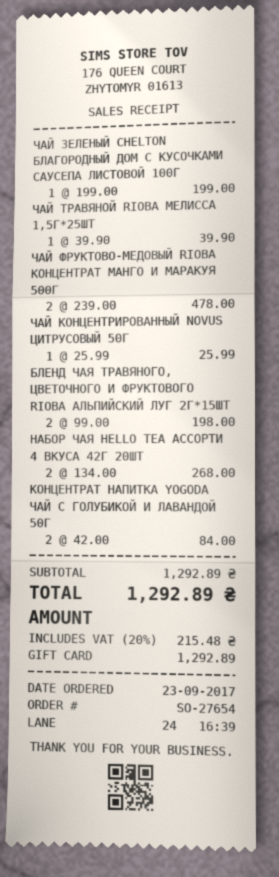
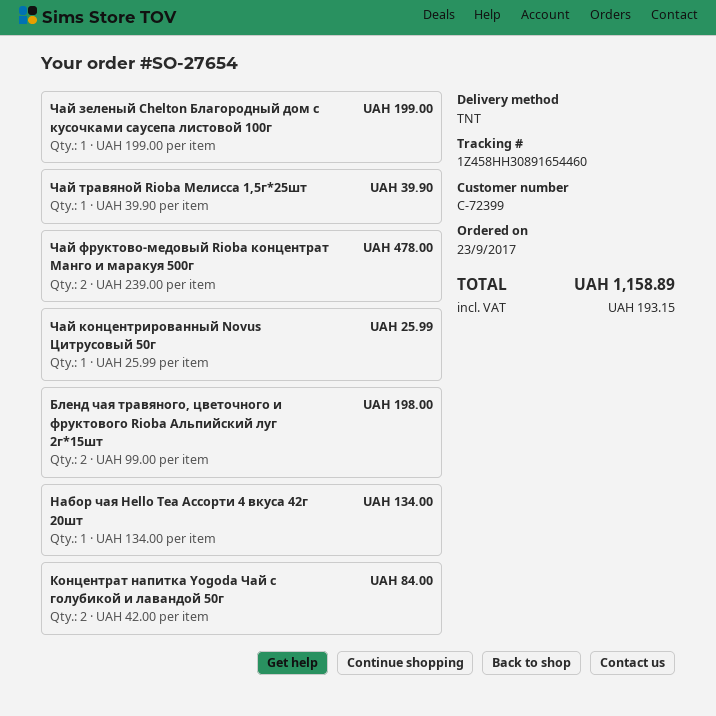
НАБОР ЧАЯ HELLO TEA АССОРТИ 4 ВКУСА 42Г 20ШТ: 2 x 134.00 = 268.00 -> 1 x 134.00 = 134.00
tax: 215.48 -> 193.15
total: 1292.89 -> 1158.89

